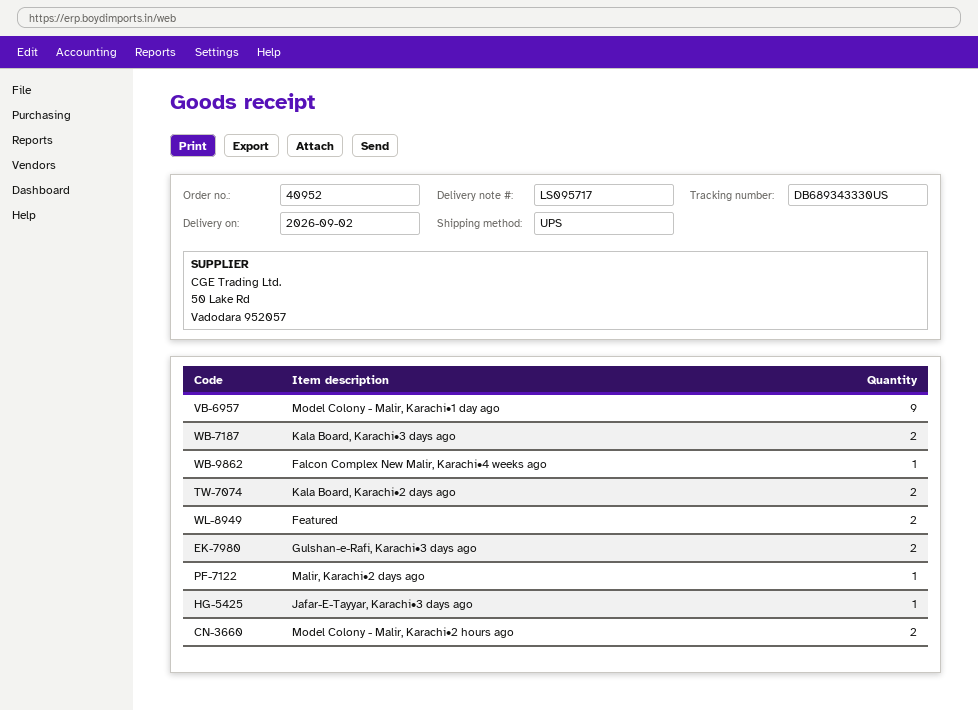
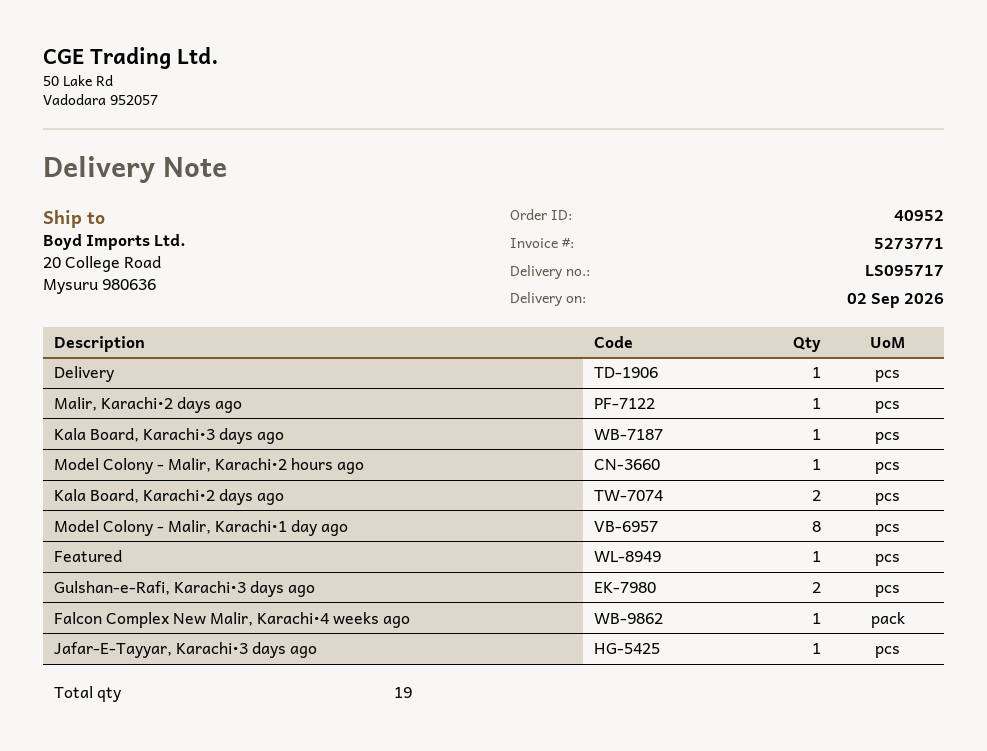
Model Colony - Malir, Karachi•1 day ago: 9 -> 8
Kala Board, Karachi•3 days ago: 2 -> 1
Featured: 2 -> 1
Model Colony - Malir, Karachi•2 hours ago: 2 -> 1
Delivery: none -> 1

